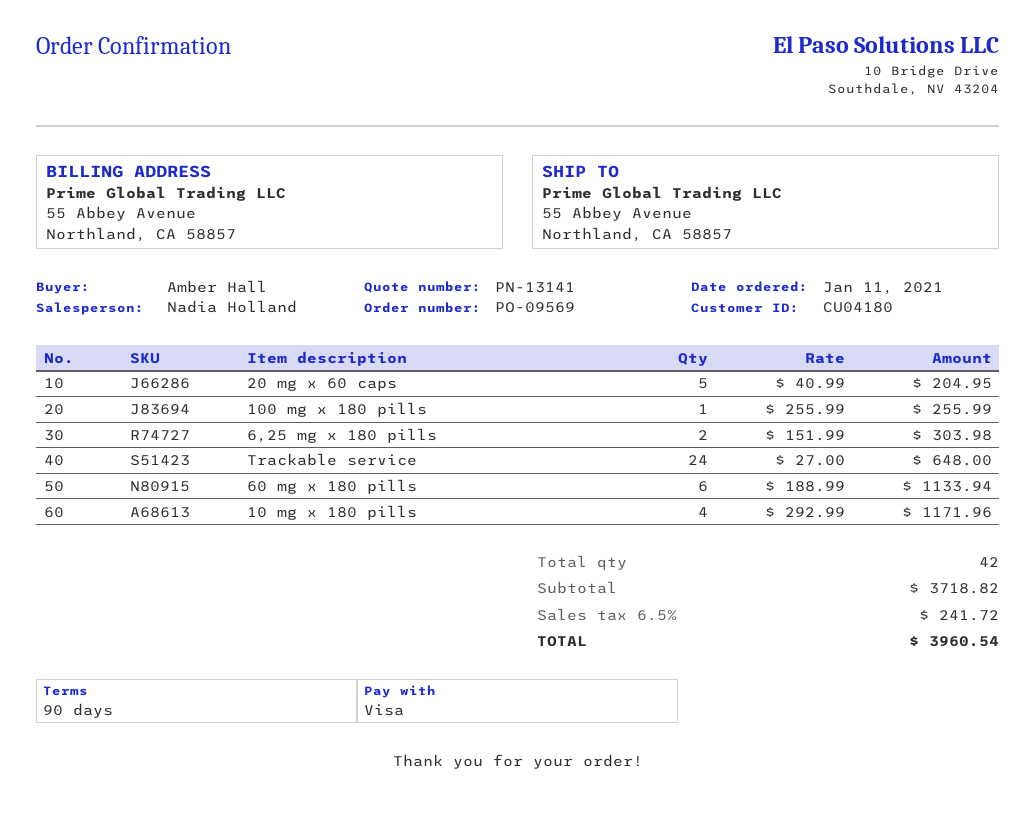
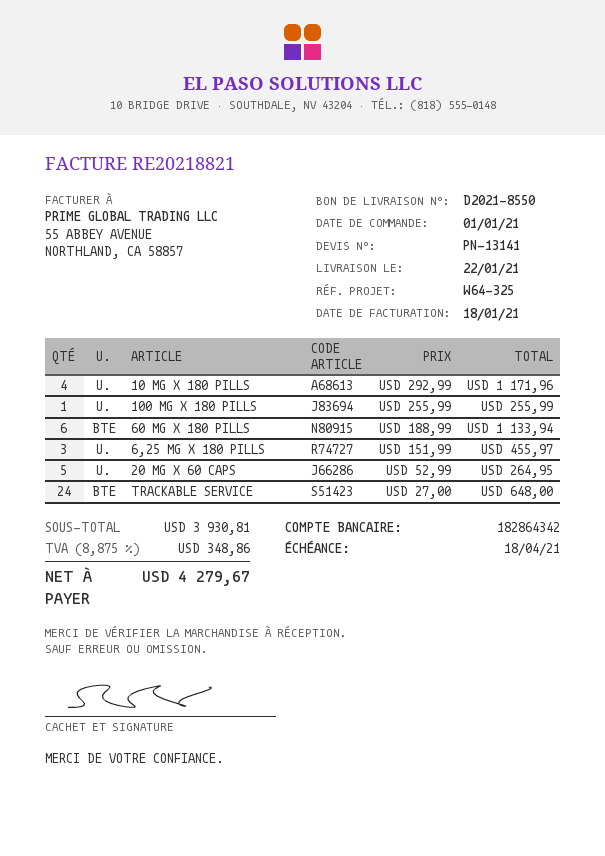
order date: 2021-01-11 -> 2021-01-01
20 mg x 60 caps: 5 x 40.99 = 204.95 -> 5 x 52.99 = 264.95
6,25 mg x 180 pills: 2 x 151.99 = 303.98 -> 3 x 151.99 = 455.97
subtotal: 3718.82 -> 3930.81
tax: 6.5% = 241.72 -> 8.875% = 348.86
total: 3960.54 -> 4279.67

